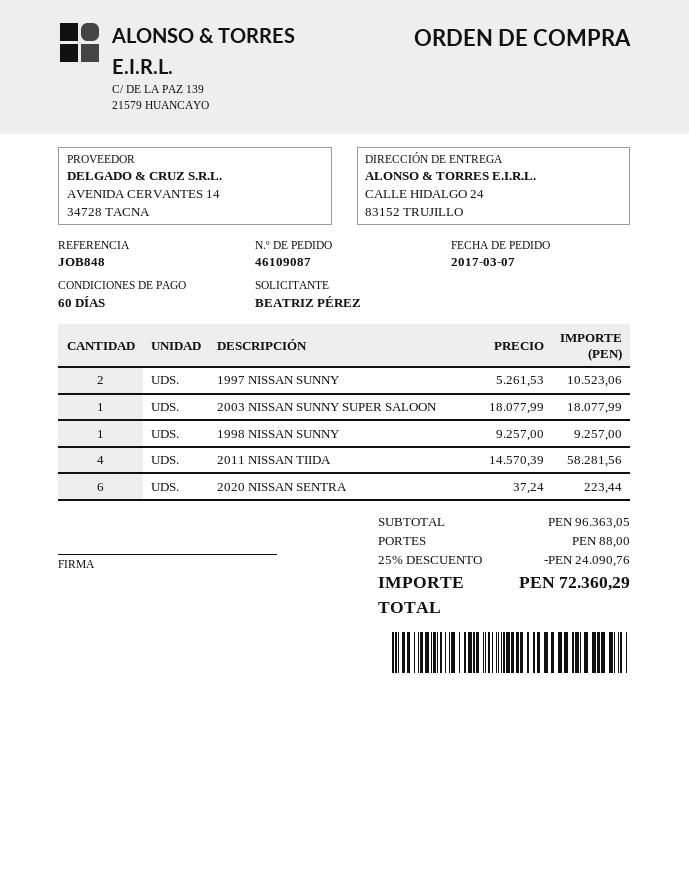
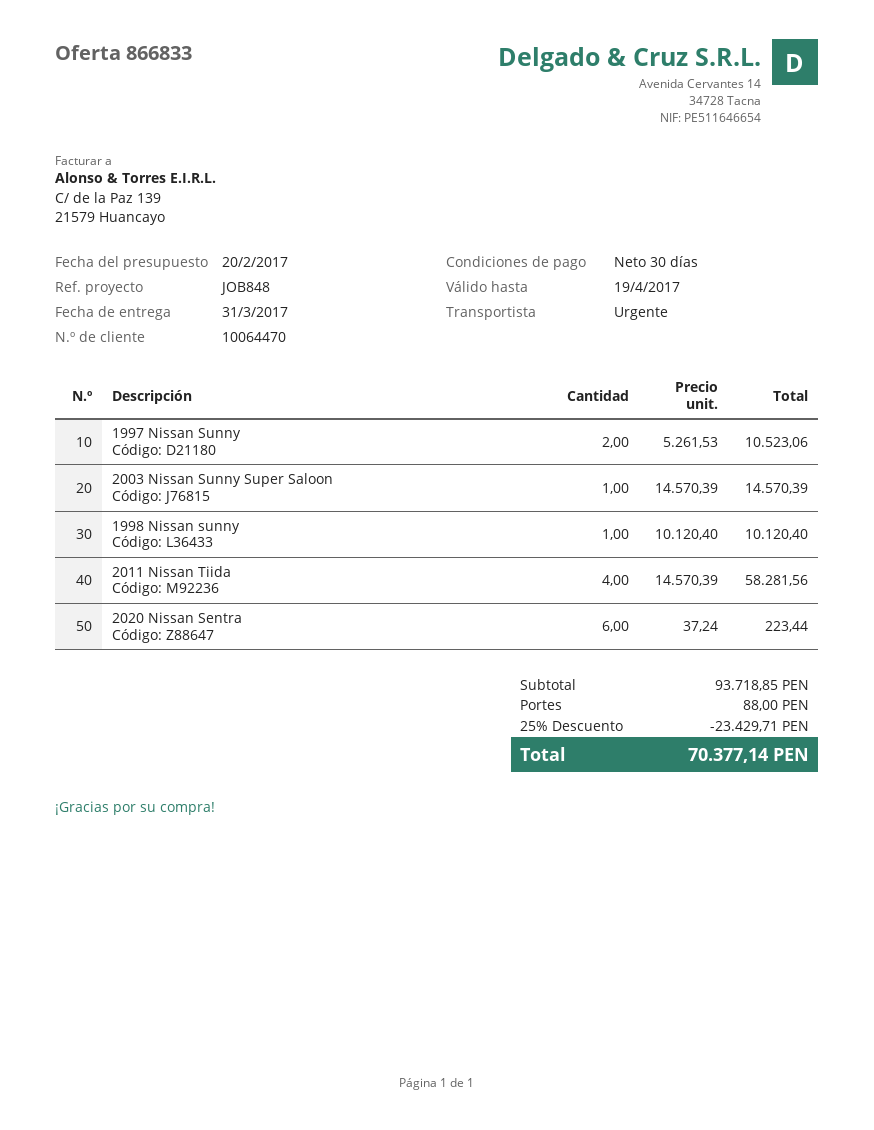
payment terms: 60 days -> 30 days
2003 NISSAN SUNNY SUPER SALOON: 1 x 18077.99 = 18077.99 -> 1 x 14570.39 = 14570.39
1998 NISSAN SUNNY: 1 x 9257.00 = 9257.00 -> 1 x 10120.40 = 10120.40
subtotal: 96363.05 -> 93718.85
discount: 25% = 24090.76 -> 25% = 23429.71
total: 72360.29 -> 70377.14

